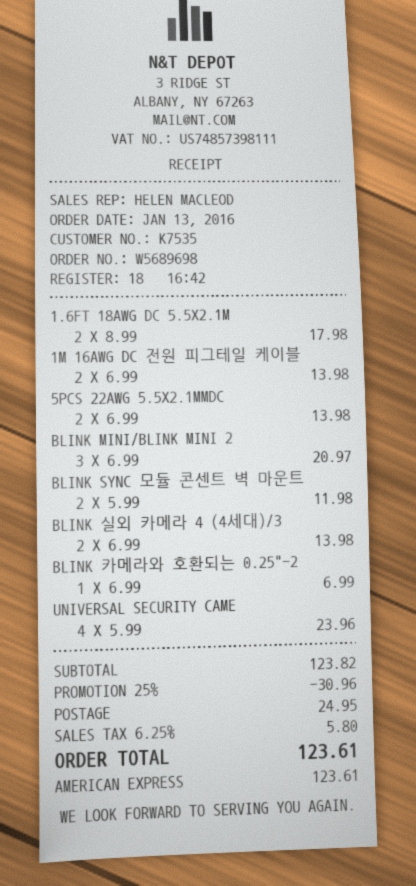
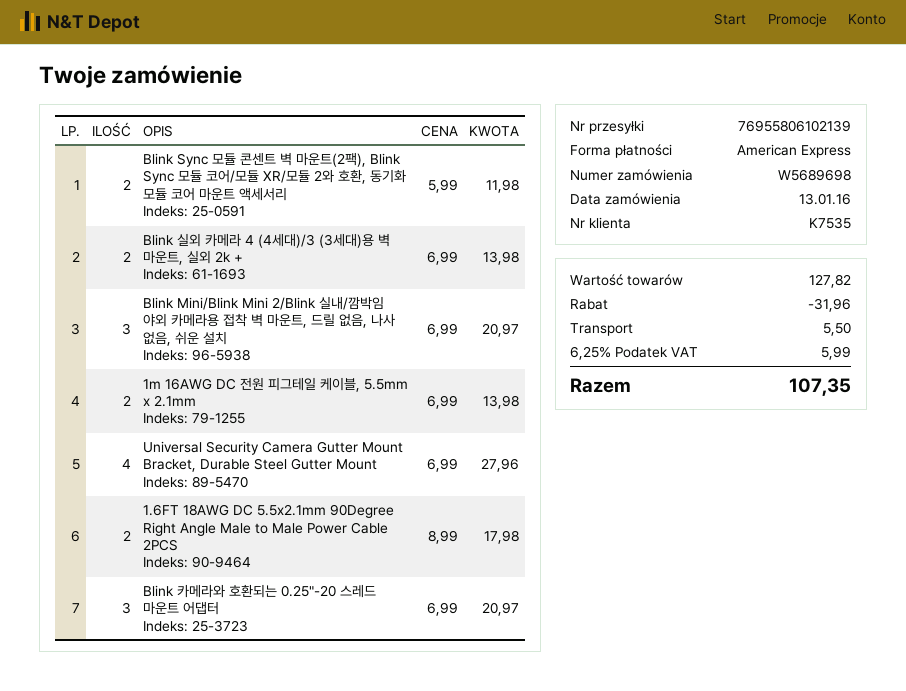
5PCS 22AWG 5.5X2.1MMDC: 2 x 6.99 = 13.98 -> none
BLINK 카메라와 호환되는 0.25"-2: 1 x 6.99 = 6.99 -> 3 x 6.99 = 20.97
UNIVERSAL SECURITY CAME: 4 x 5.99 = 23.96 -> 4 x 6.99 = 27.96
subtotal: 123.82 -> 127.82
discount: 30.96 -> 31.96
shipping: 24.95 -> 5.50
tax: 6.25% = 5.80 -> 6.25% = 5.99
total: 123.61 -> 107.35

